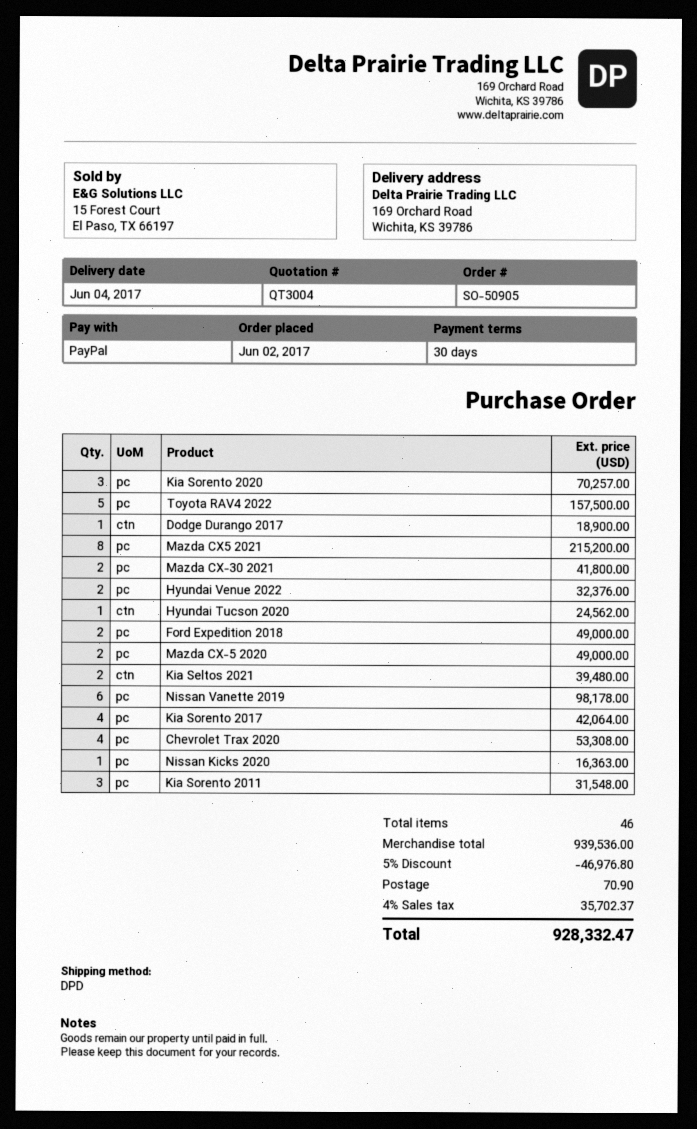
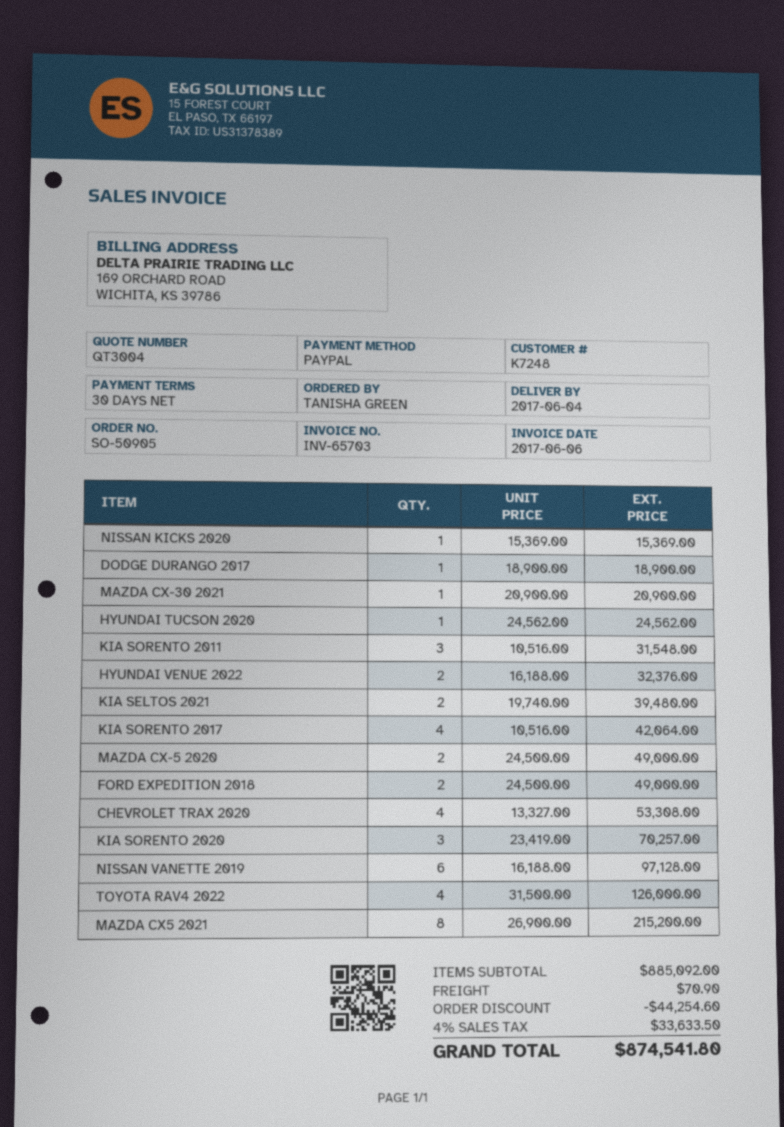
Toyota RAV4 2022: 5 for 157500.00 -> 4 for 126000.00
Mazda CX-30 2021: 2 for 41800.00 -> 1 for 20900.00
Nissan Vanette 2019: 6 for 98178.00 -> 6 for 97128.00
Nissan Kicks 2020: 1 for 16363.00 -> 1 for 15369.00
subtotal: 939536.00 -> 885092.00
discount: 46976.80 -> 44254.60
tax: 4% = 35702.37 -> 4% = 33633.50
total: 928332.47 -> 874541.80

